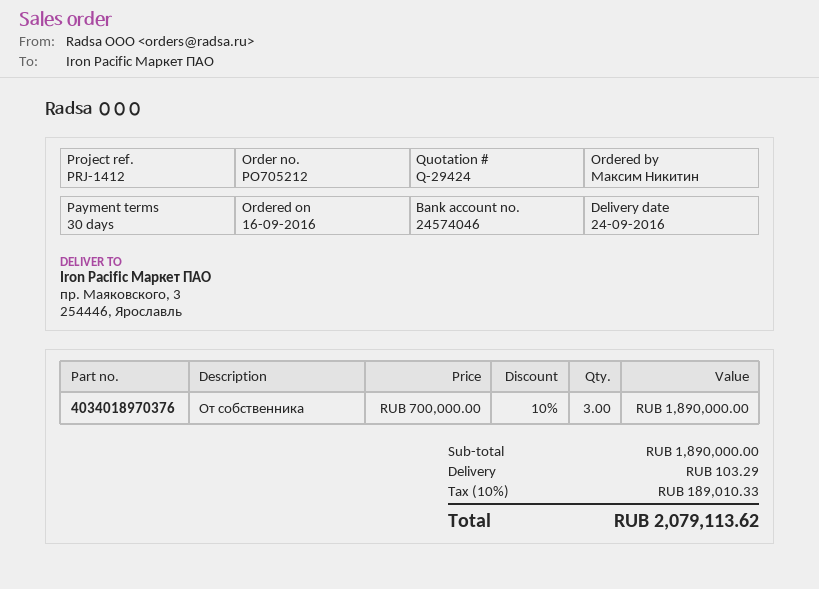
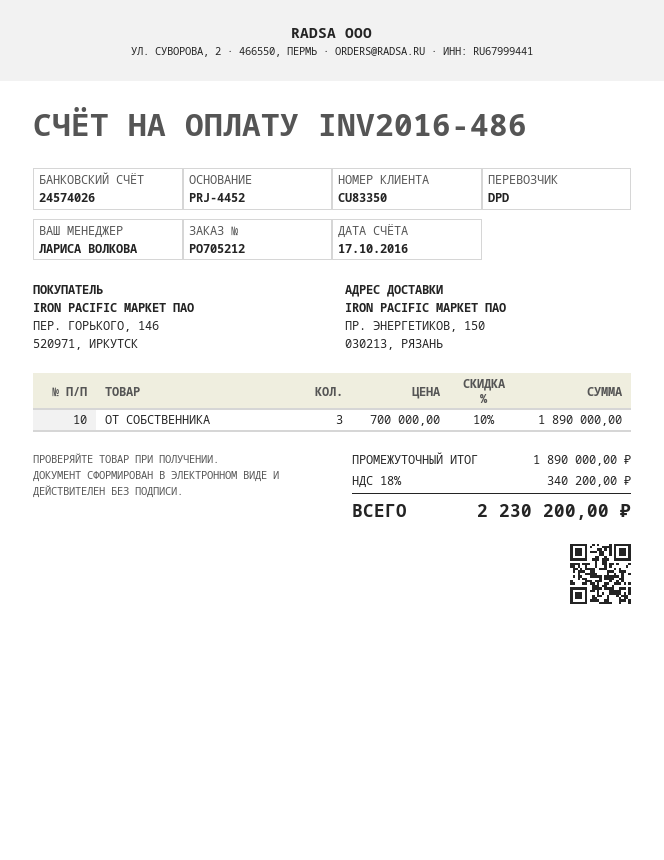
reference: PRJ-1412 -> PRJ-4452
bank account: 24574046 -> 24574026
ship to: пр. Маяковского, 3, 254446, Ярославль -> ПР. ЭНЕРГЕТИКОВ, 150, 030213, РЯЗАНЬ
shipping: 103.29 -> none
tax: 10% = 189010.33 -> 18% = 340200.00
total: 2079113.62 -> 2230200.00

